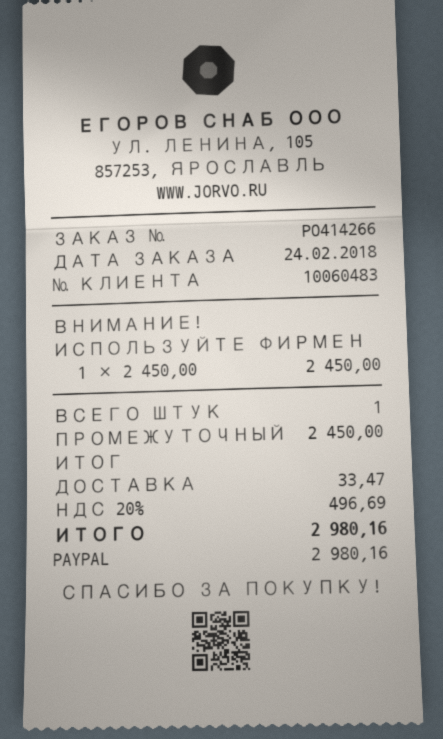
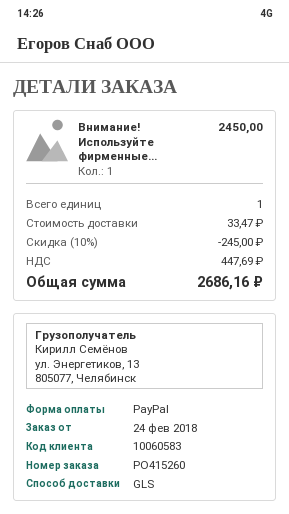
order number: PO414266 -> PO415260
customer number: 10060483 -> 10060583
discount: none -> 10% = 245.00
tax: 496.69 -> 447.69
total: 2980.16 -> 2686.16

